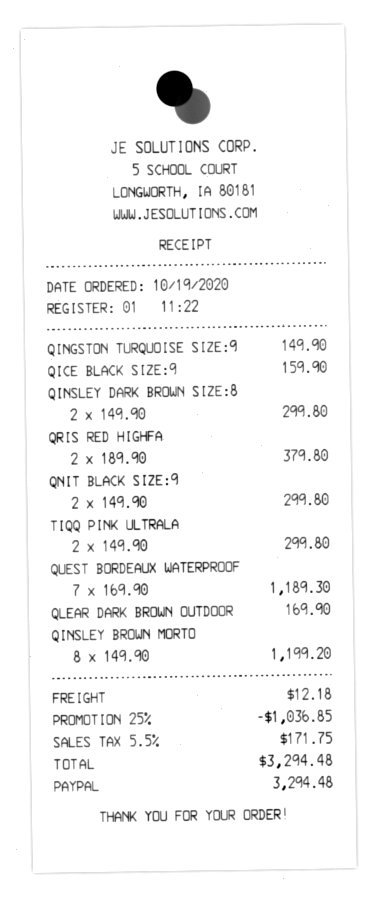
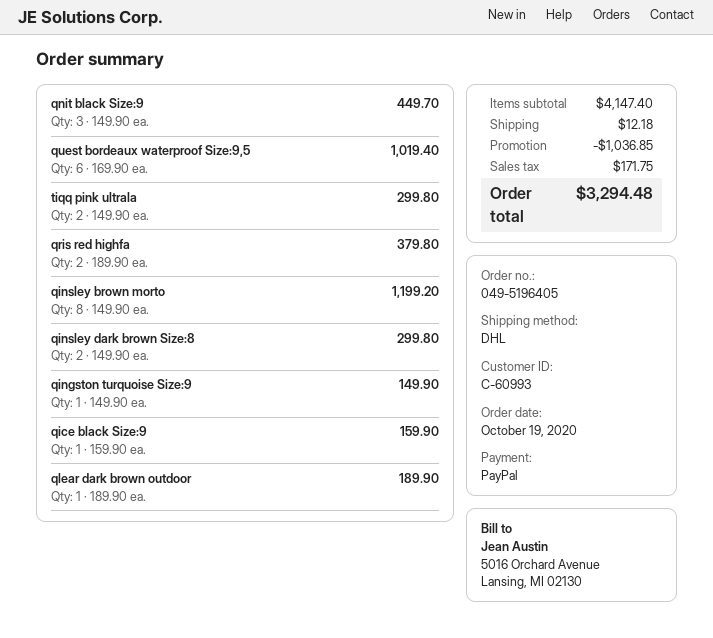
QNIT BLACK SIZE:9: 2 x 149.90 = 299.80 -> 3 x 149.90 = 449.70
QUEST BORDEAUX WATERPROOF: 7 x 169.90 = 1189.30 -> 6 x 169.90 = 1019.40
QLEAR DARK BROWN OUTDOOR: 1 x 169.90 = 169.90 -> 1 x 189.90 = 189.90

